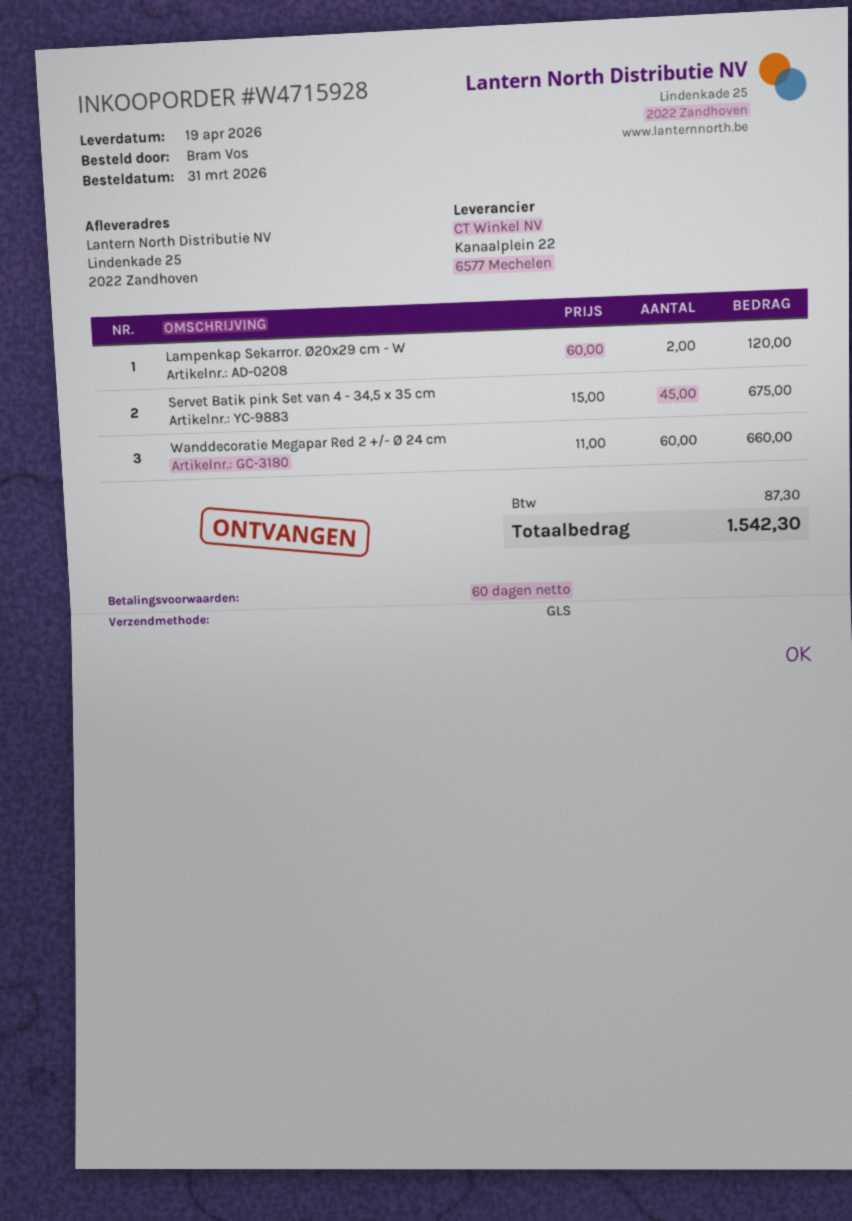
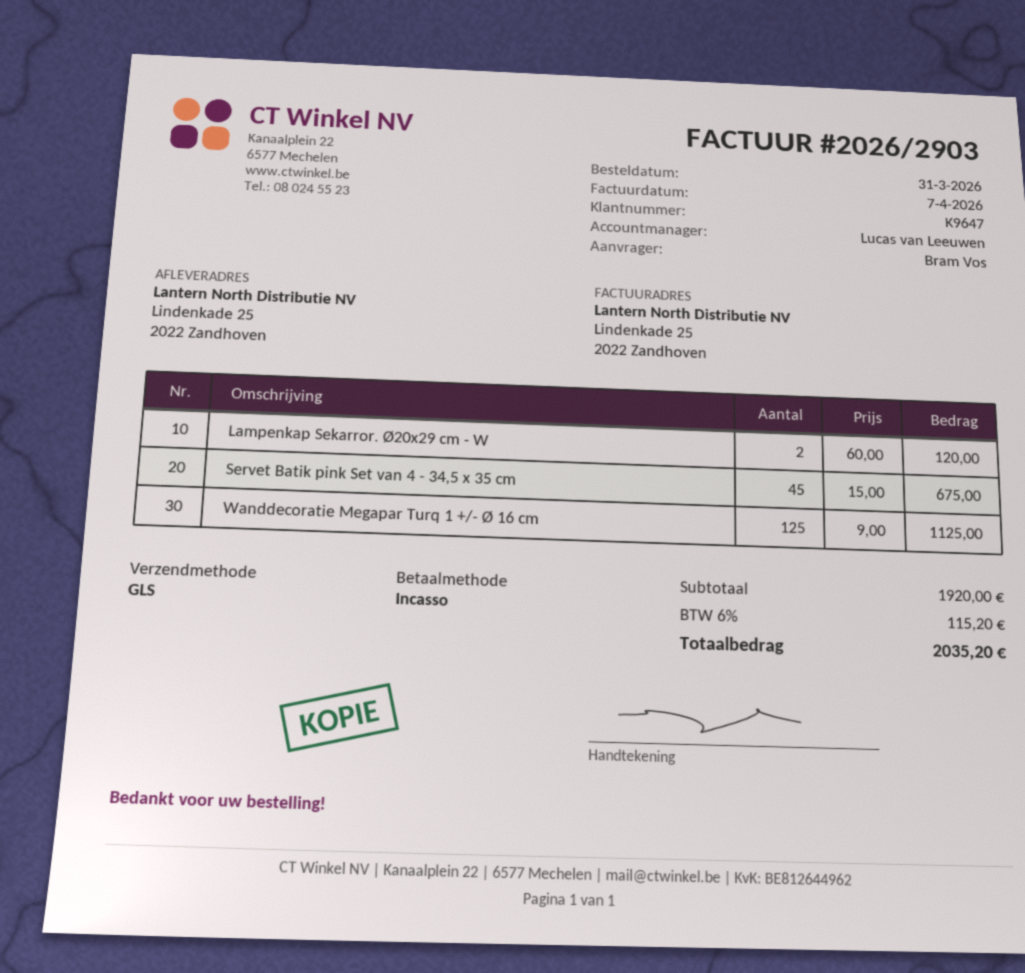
Wanddecoratie Megapar Red 2 +/- Ø 24 cm: 60 x 11.00 = 660.00 -> none
Wanddecoratie Megapar Turq 1 +/- Ø 16 cm: none -> 125 x 9.00 = 1125.00
tax: 87.30 -> 115.20
total: 1542.30 -> 2035.20

